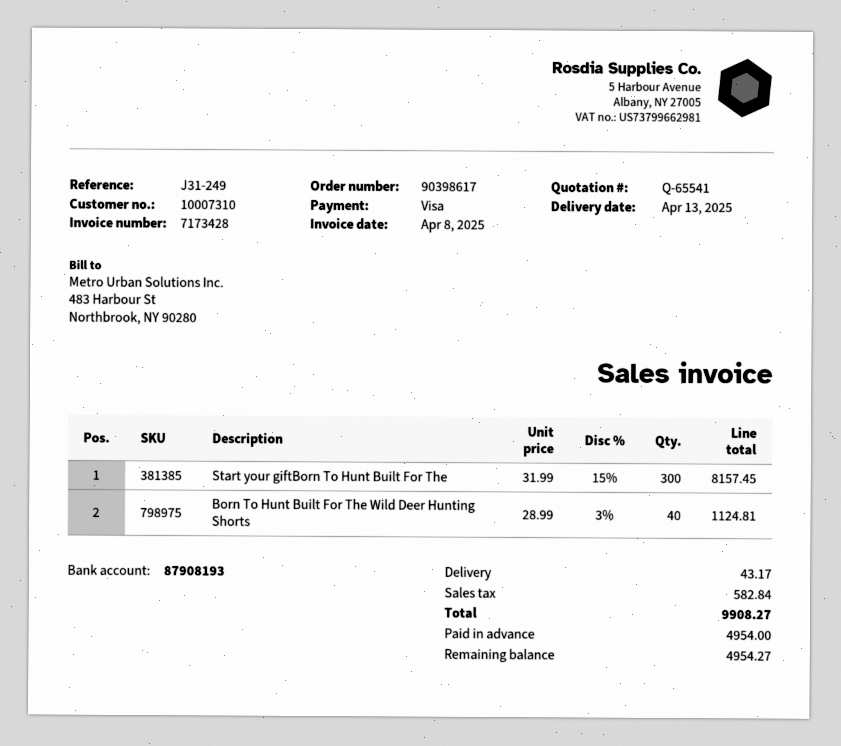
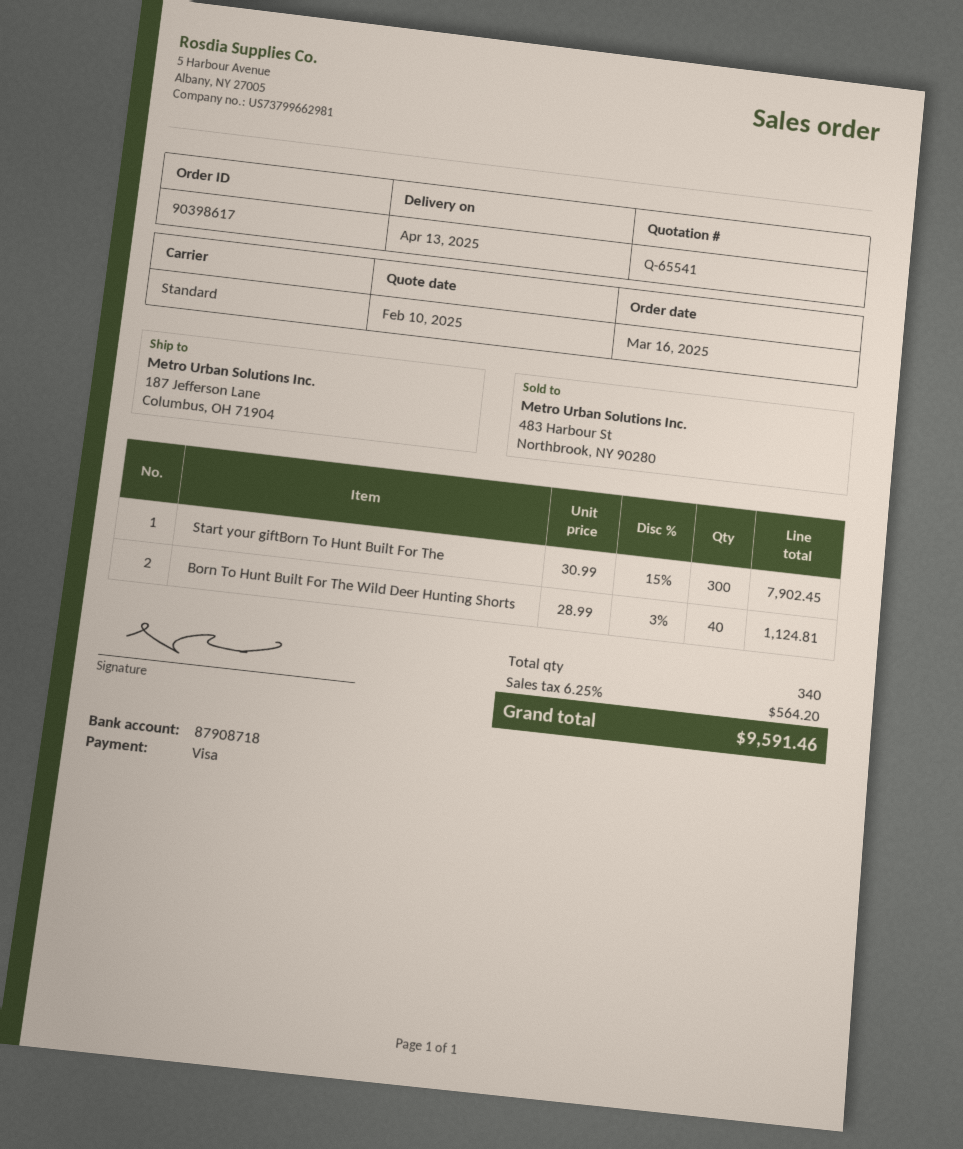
bank account: 87908193 -> 87908718
Start your giftBorn To Hunt Built For The: 300 x 31.99 - 15% = 8157.45 -> 300 x 30.99 - 15% = 7902.45
shipping: 43.17 -> none
tax: 582.84 -> 564.20
total: 9908.27 -> 9591.46

